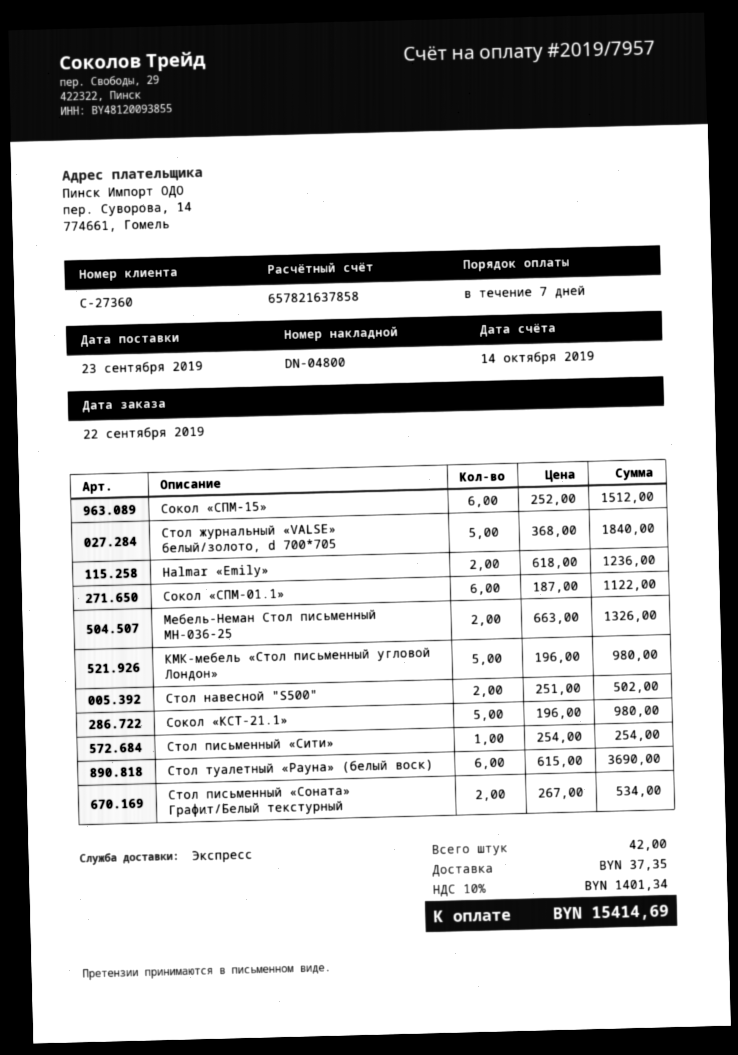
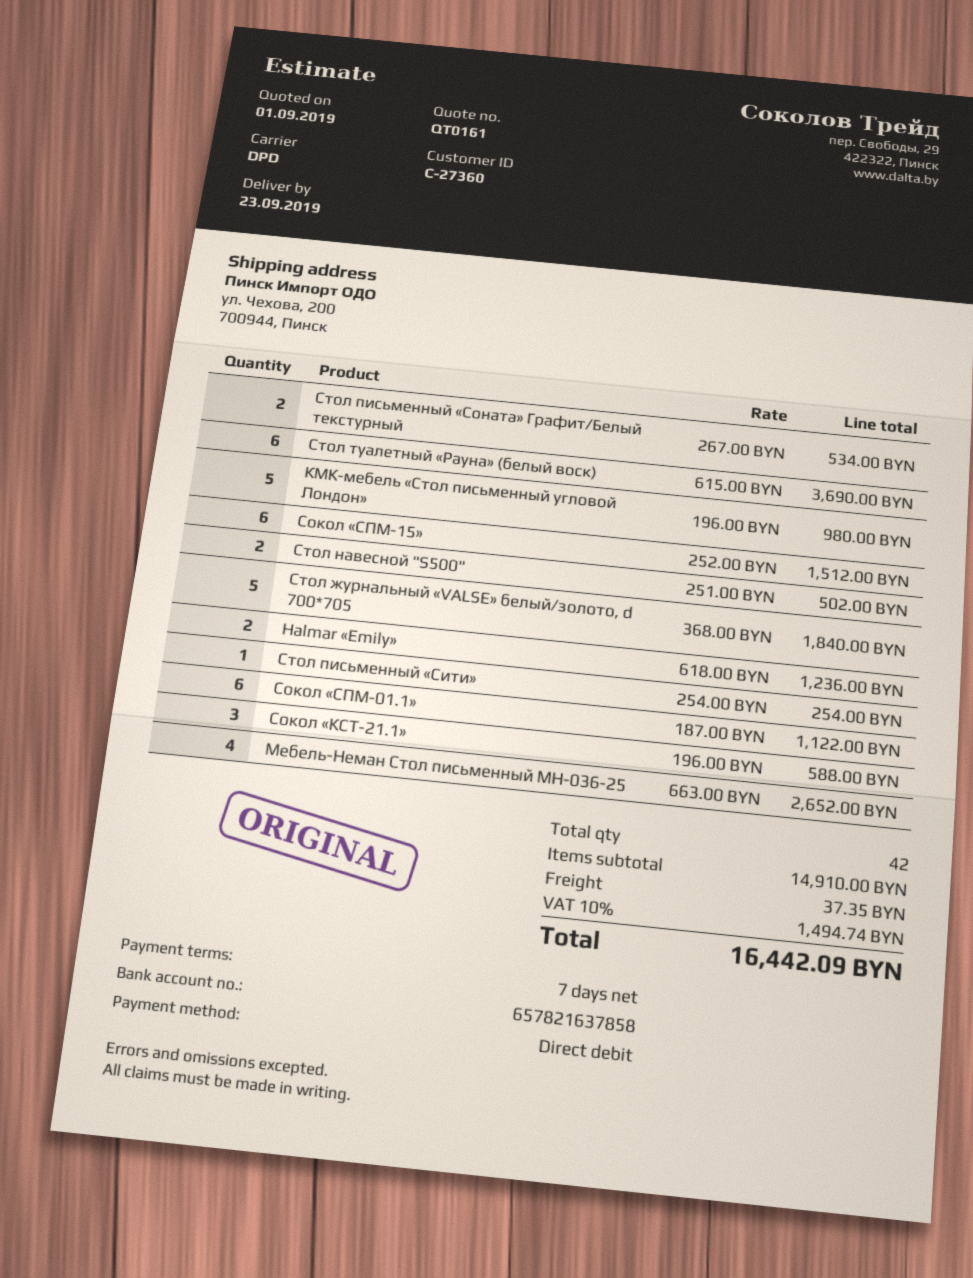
shipping method: express -> DPD
Мебель-Неман Стол письменный МН-036-25: 2 x 663.00 = 1326.00 -> 4 x 663.00 = 2652.00
Сокол «КСТ-21.1»: 5 x 196.00 = 980.00 -> 3 x 196.00 = 588.00
tax: 10% = 1401.34 -> 10% = 1494.74
total: 15414.69 -> 16442.09

